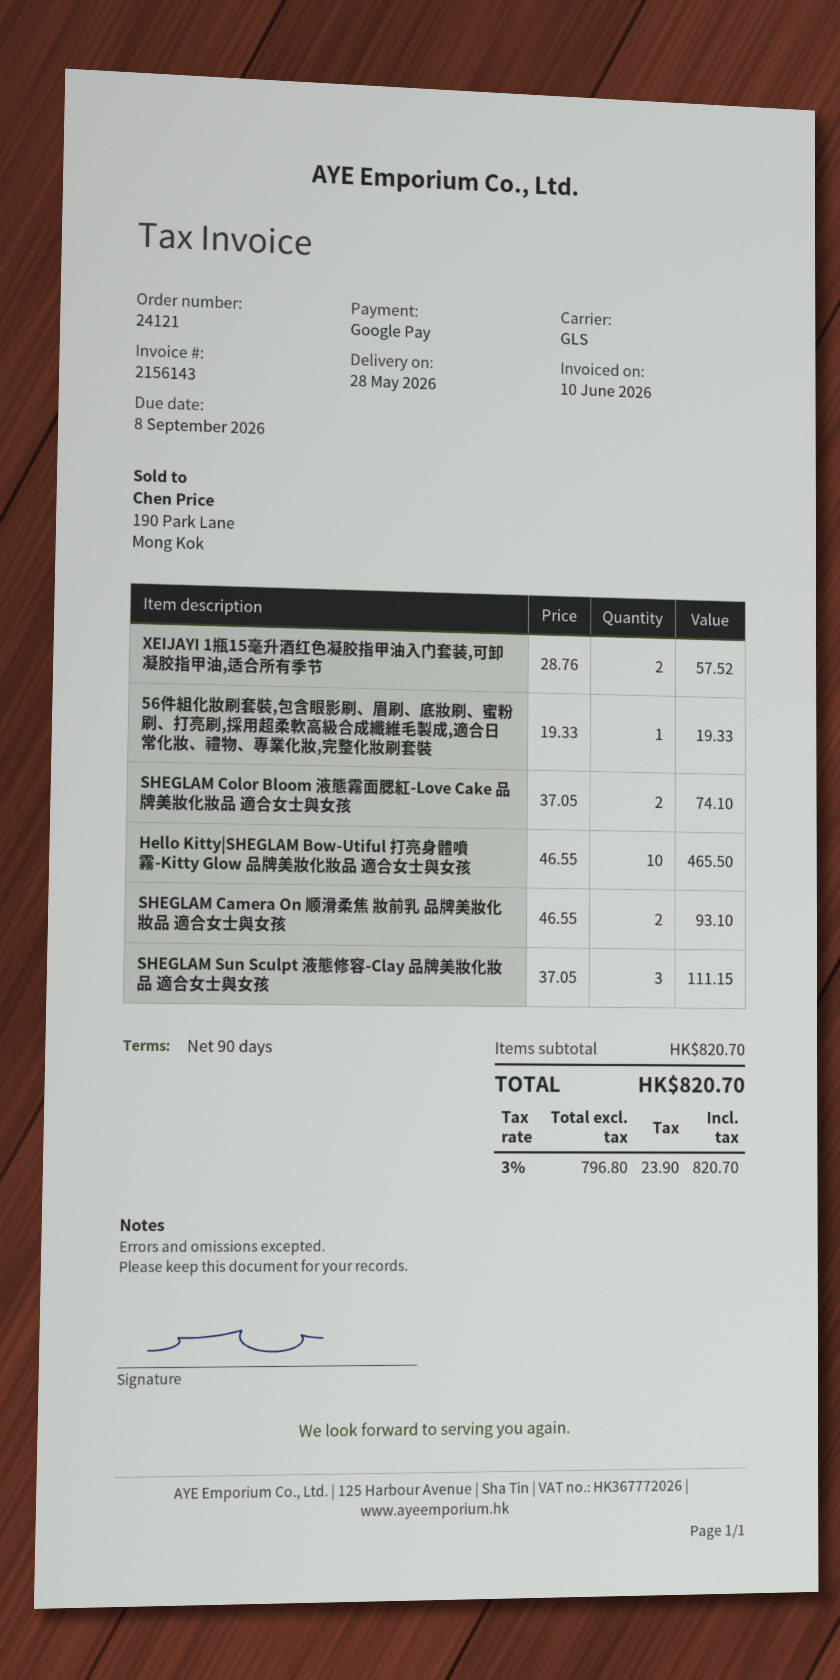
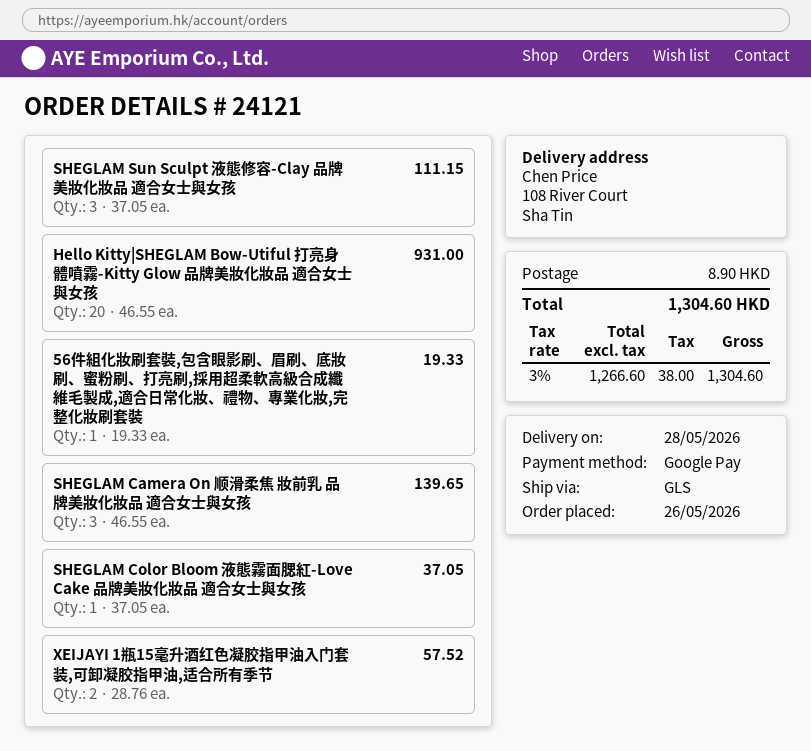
SHEGLAM Color Bloom 液態霧面腮紅-Love Cake 品牌美妝化妝品 適合女士與女孩: 2 x 37.05 = 74.10 -> 1 x 37.05 = 37.05
Hello Kitty|SHEGLAM Bow-Utiful 打亮身體噴霧-Kitty Glow 品牌美妝化妝品 適合女士與女孩: 10 x 46.55 = 465.50 -> 20 x 46.55 = 931.00
SHEGLAM Camera On 顺滑柔焦 妝前乳 品牌美妝化妝品 適合女士與女孩: 2 x 46.55 = 93.10 -> 3 x 46.55 = 139.65
shipping: none -> 8.90
net: 796.80 -> 1266.60
tax: 3% = 23.90 -> 3% = 38.00
total: 820.70 -> 1304.60

